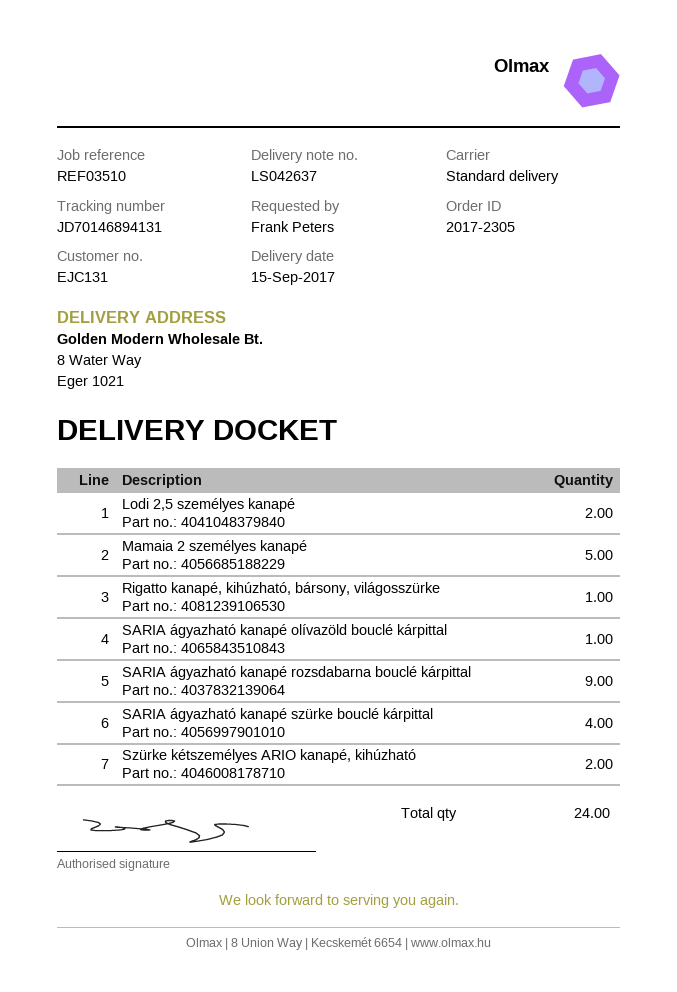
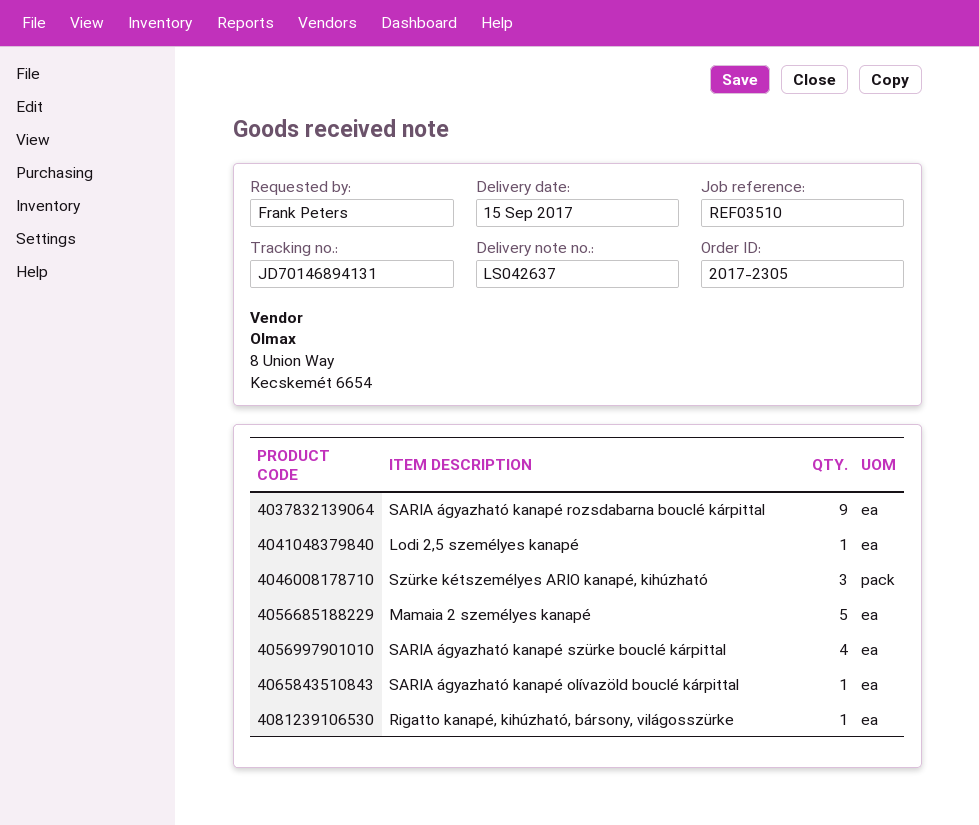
Lodi 2,5 személyes kanapé: 2 -> 1
Szürke kétszemélyes ARIO kanapé, kihúzható: 2 -> 3

